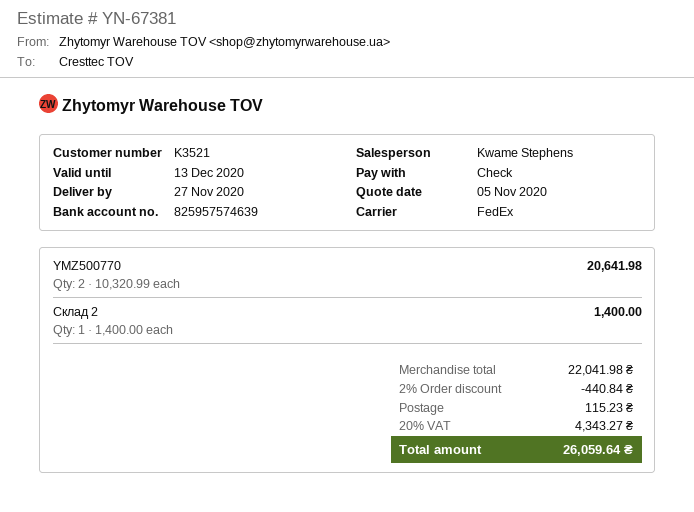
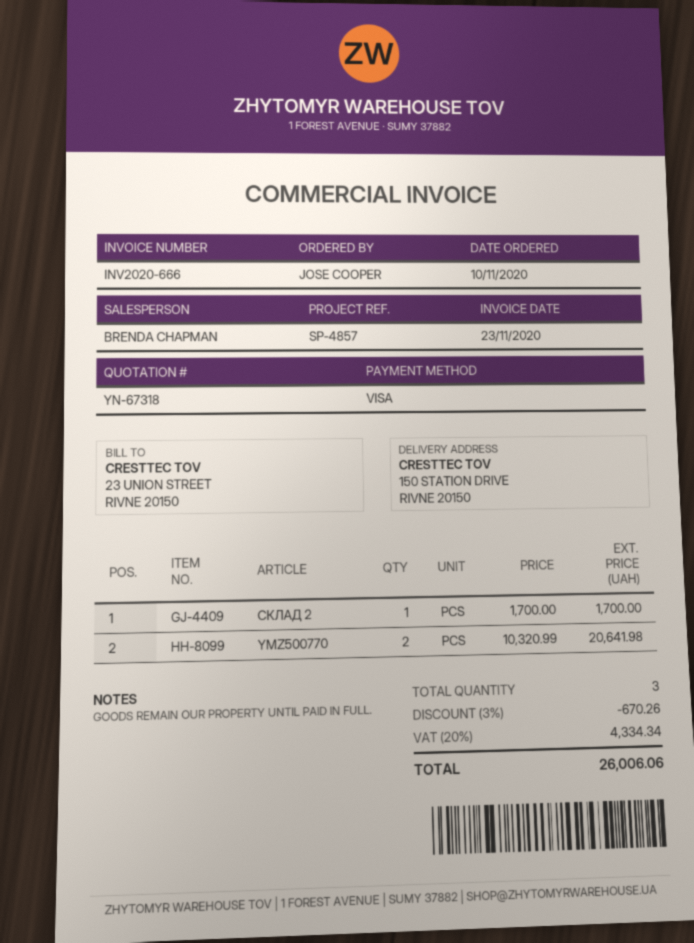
quote number: YN-67381 -> YN-67318
sales rep: Kwame Stephens -> BRENDA CHAPMAN
payment method: cheque -> Visa
Склад 2: 1 x 1400.00 = 1400.00 -> 1 x 1700.00 = 1700.00
discount: 2% = 440.84 -> 3% = 670.26
shipping: 115.23 -> none
tax: 20% = 4343.27 -> 20% = 4334.34
total: 26059.64 -> 26006.06

